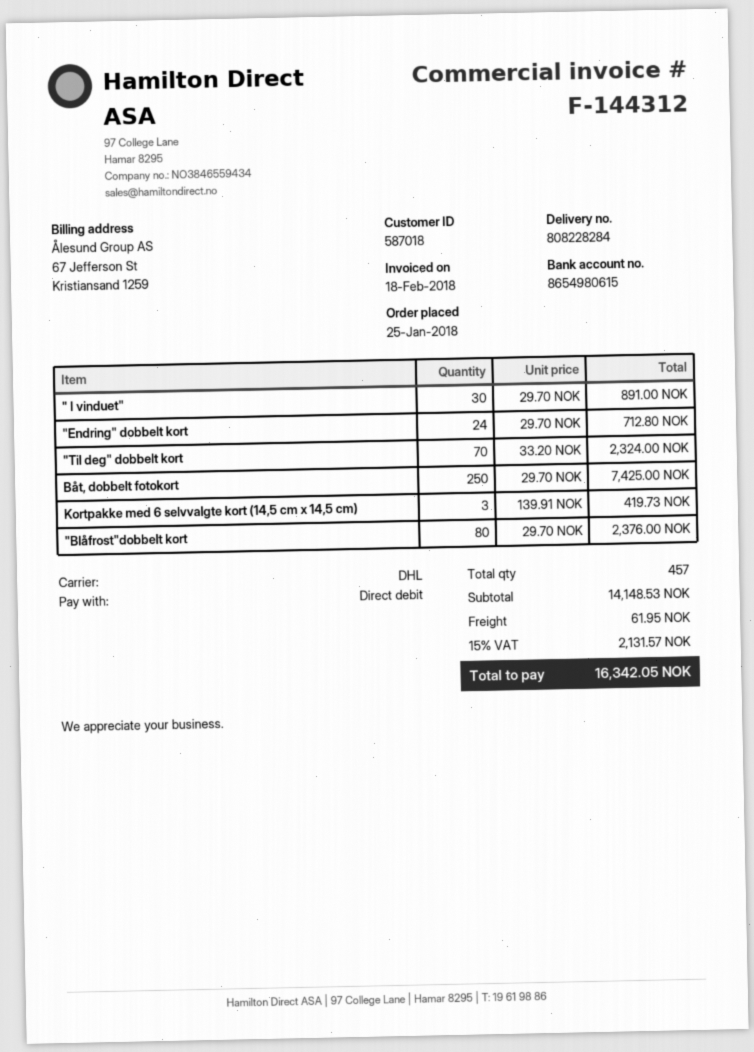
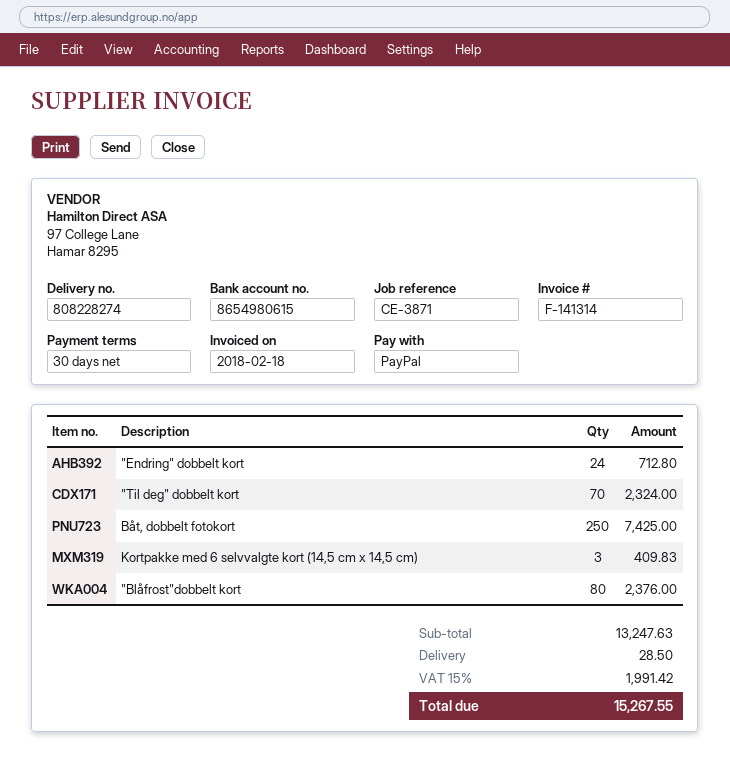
delivery note number: 808228284 -> 808228274
invoice number: F-144312 -> F-141314
payment method: direct debit -> PayPal
" I vinduet": 30 for 891.00 -> none
Kortpakke med 6 selvvalgte kort (14,5 cm x 14,5 cm): 3 for 419.73 -> 3 for 409.83
subtotal: 14148.53 -> 13247.63
shipping: 61.95 -> 28.50
tax: 15% = 2131.57 -> 15% = 1991.42
total: 16342.05 -> 15267.55

